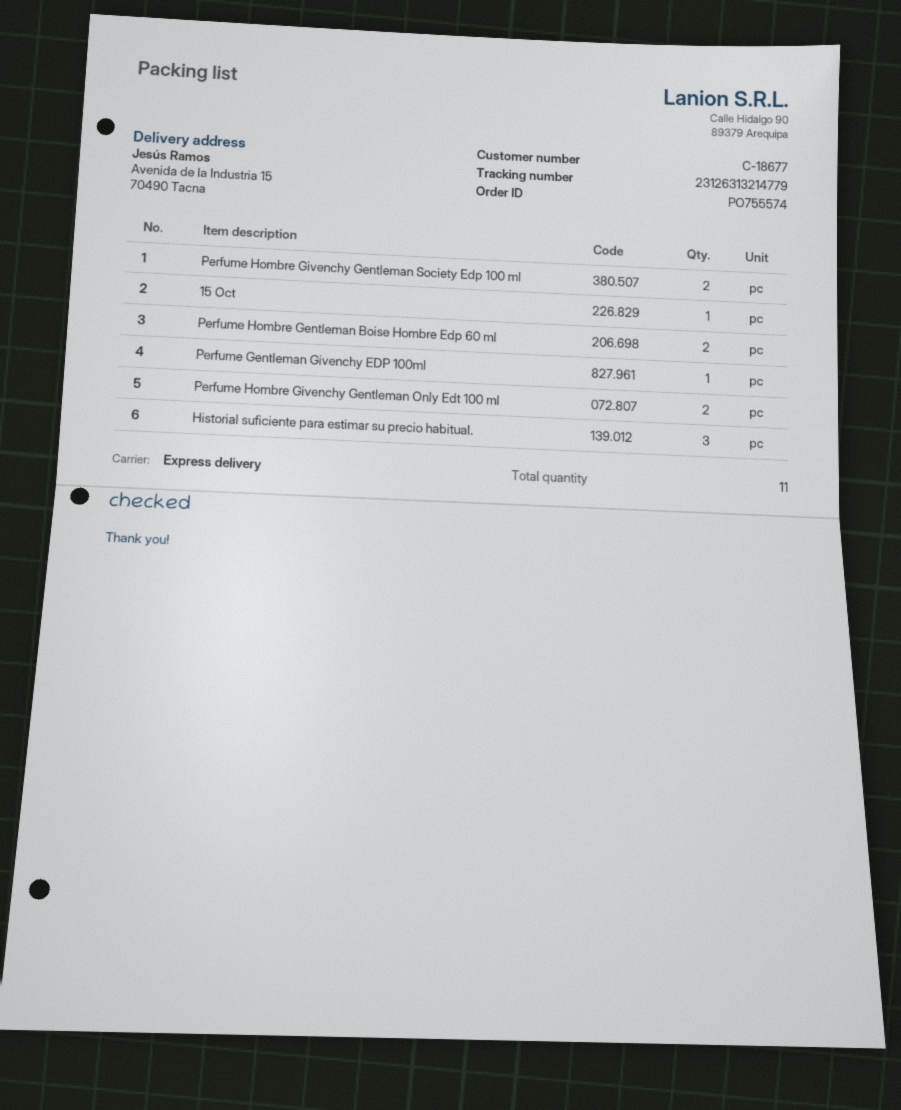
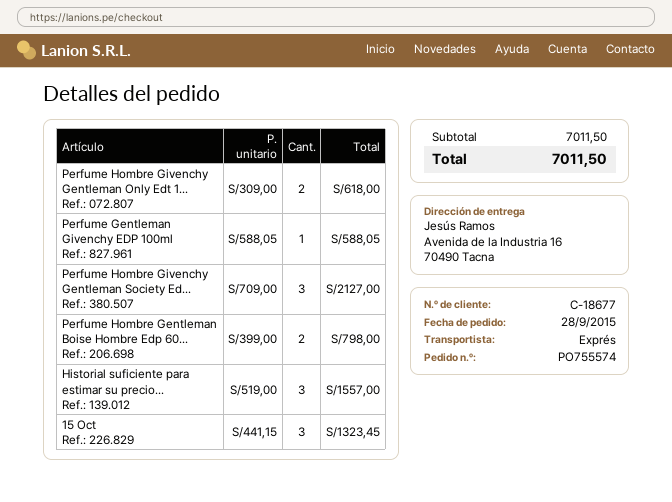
ship to: Avenida de la Industria 15, 70490 Tacna -> Avenida de la Industria 16, 70490 Tacna
Perfume Hombre Givenchy Gentleman Society Edp 100 ml: 2 -> 3
15 Oct: 1 -> 3

